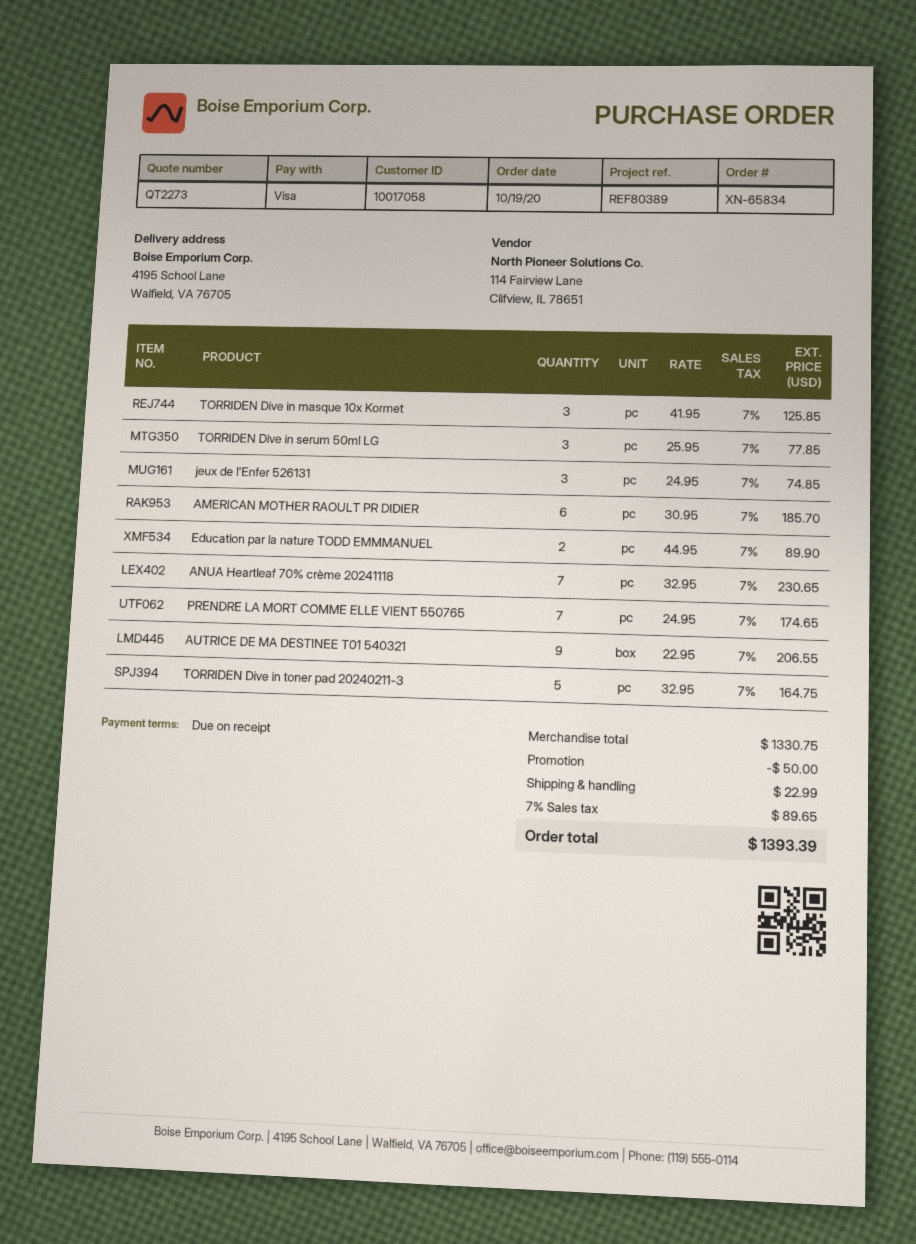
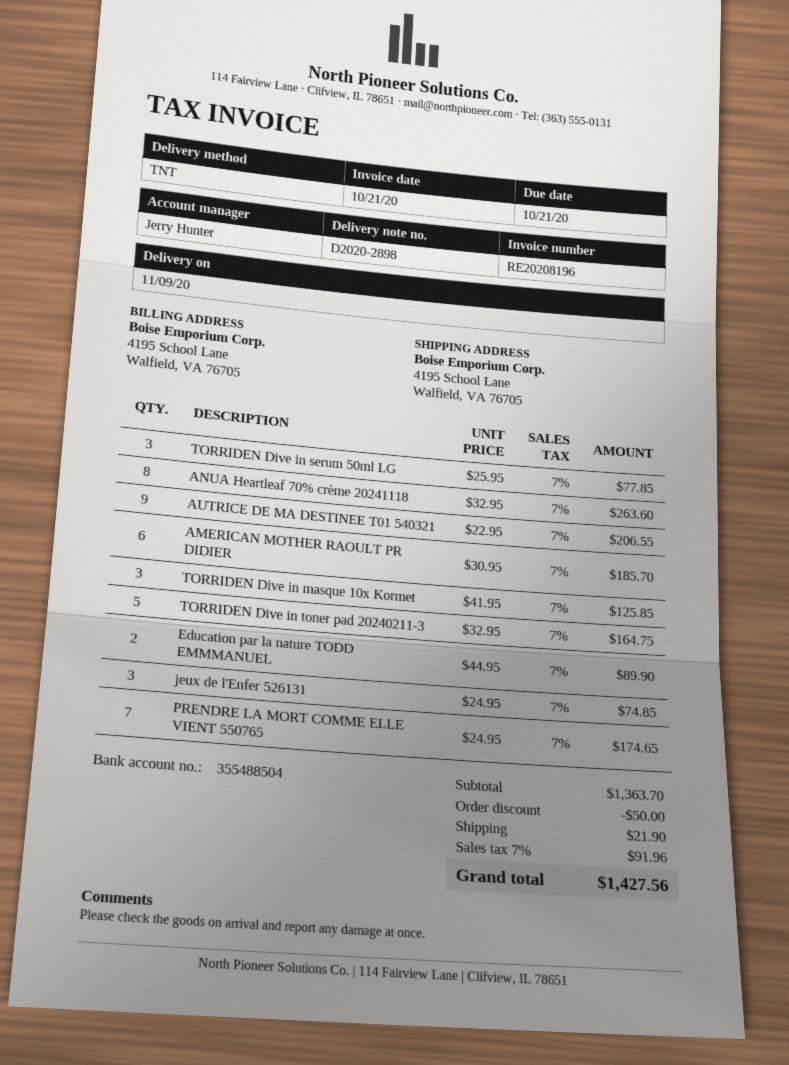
ANUA Heartleaf 70% crème 20241118: 7 x 32.95 = 230.65 -> 8 x 32.95 = 263.60
subtotal: 1330.75 -> 1363.70
shipping: 22.99 -> 21.90
tax: 7% = 89.65 -> 7% = 91.96
total: 1393.39 -> 1427.56

